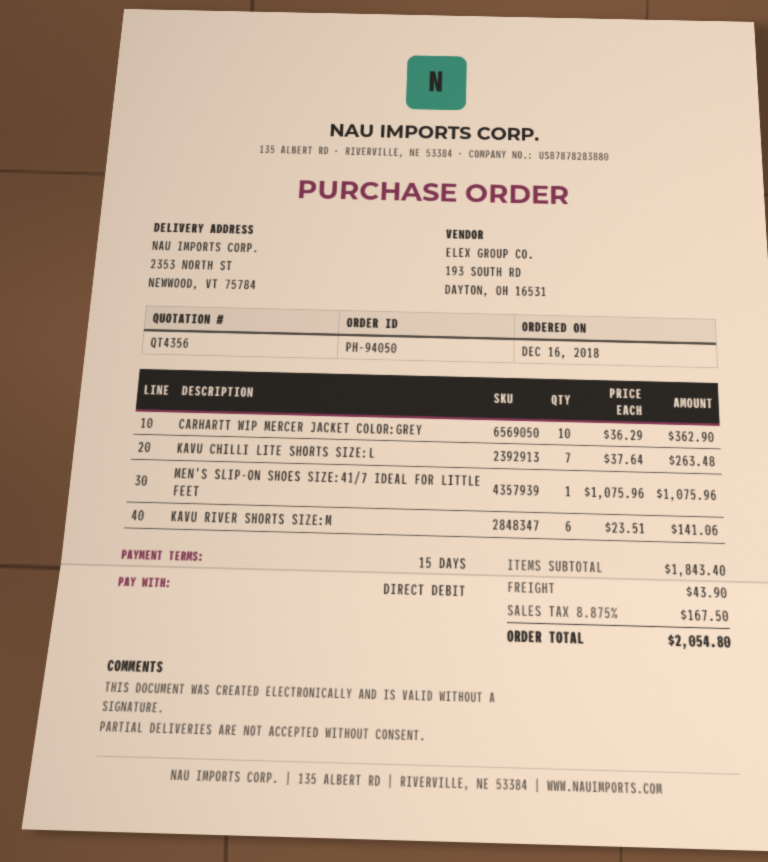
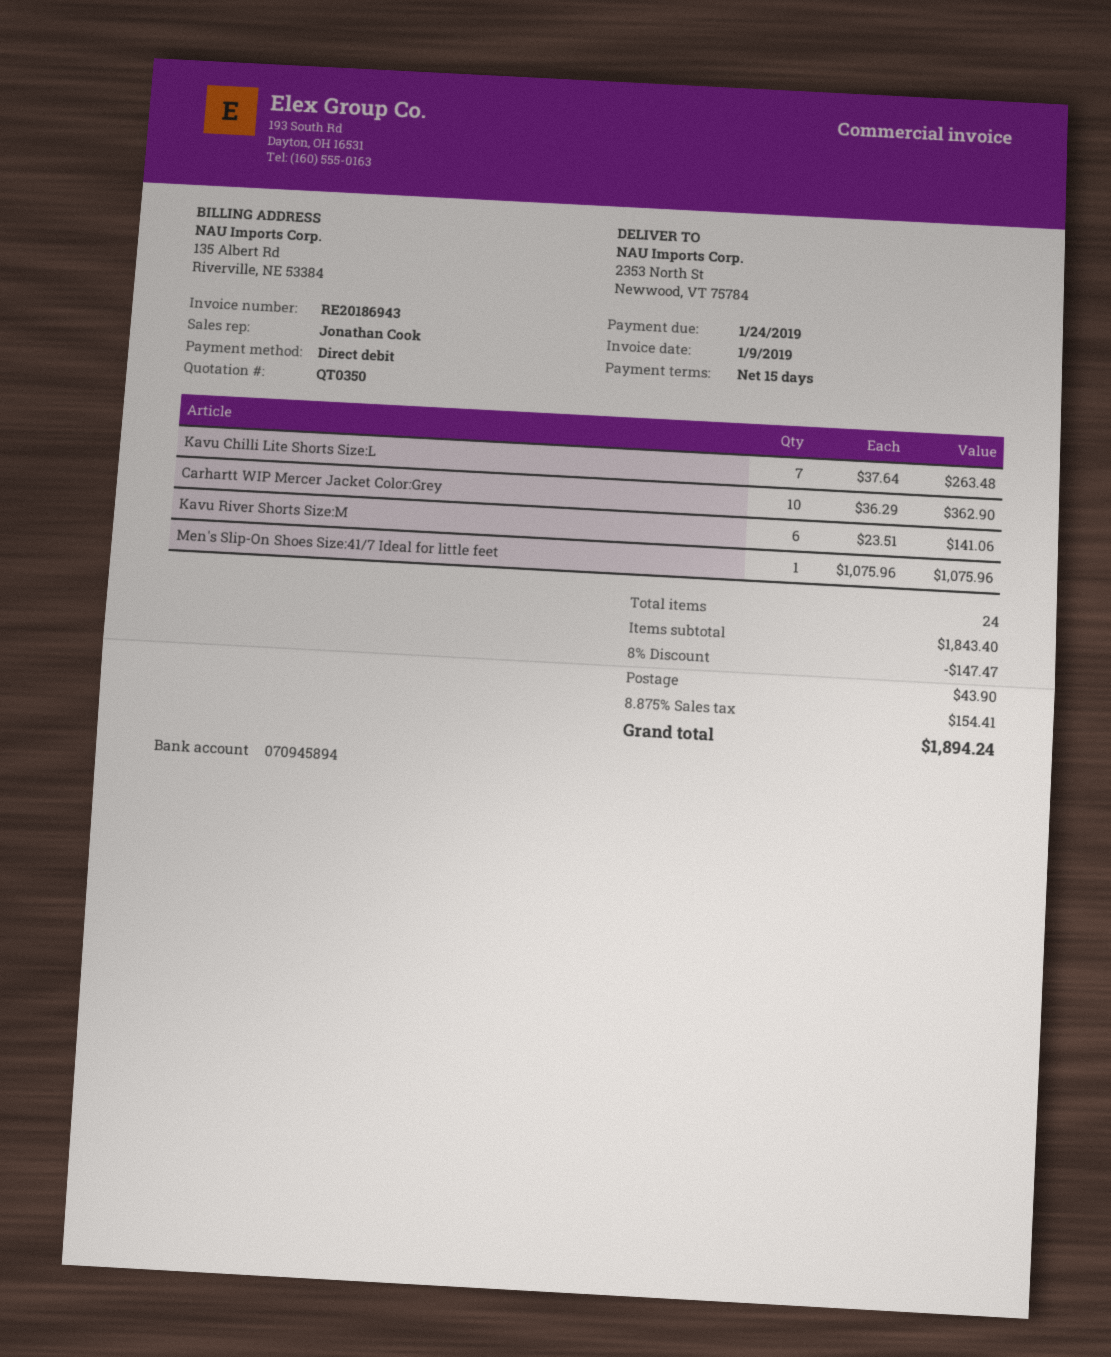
quote number: QT4356 -> QT0350
discount: none -> 8% = 147.47
tax: 8.875% = 167.50 -> 8.875% = 154.41
total: 2054.80 -> 1894.24

